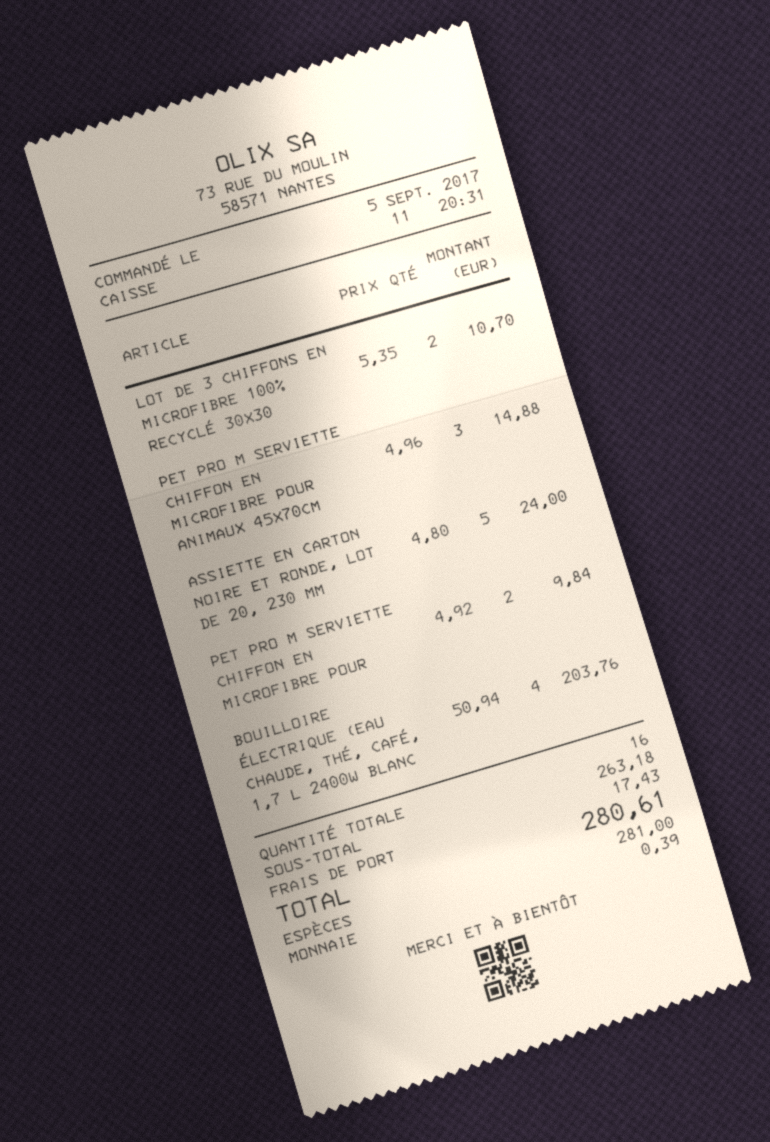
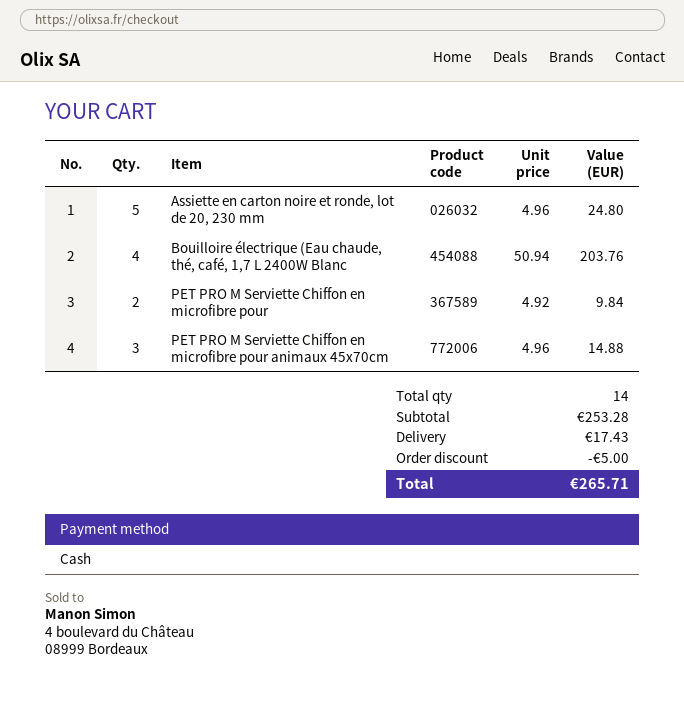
LOT DE 3 CHIFFONS EN MICROFIBRE 100% RECYCLÉ 30X30: 2 x 5.35 = 10.70 -> none
ASSIETTE EN CARTON NOIRE ET RONDE, LOT DE 20, 230 MM: 5 x 4.80 = 24.00 -> 5 x 4.96 = 24.80
total quantity: 16 -> 14
subtotal: 263.18 -> 253.28
discount: none -> 5.00
total: 280.61 -> 265.71

